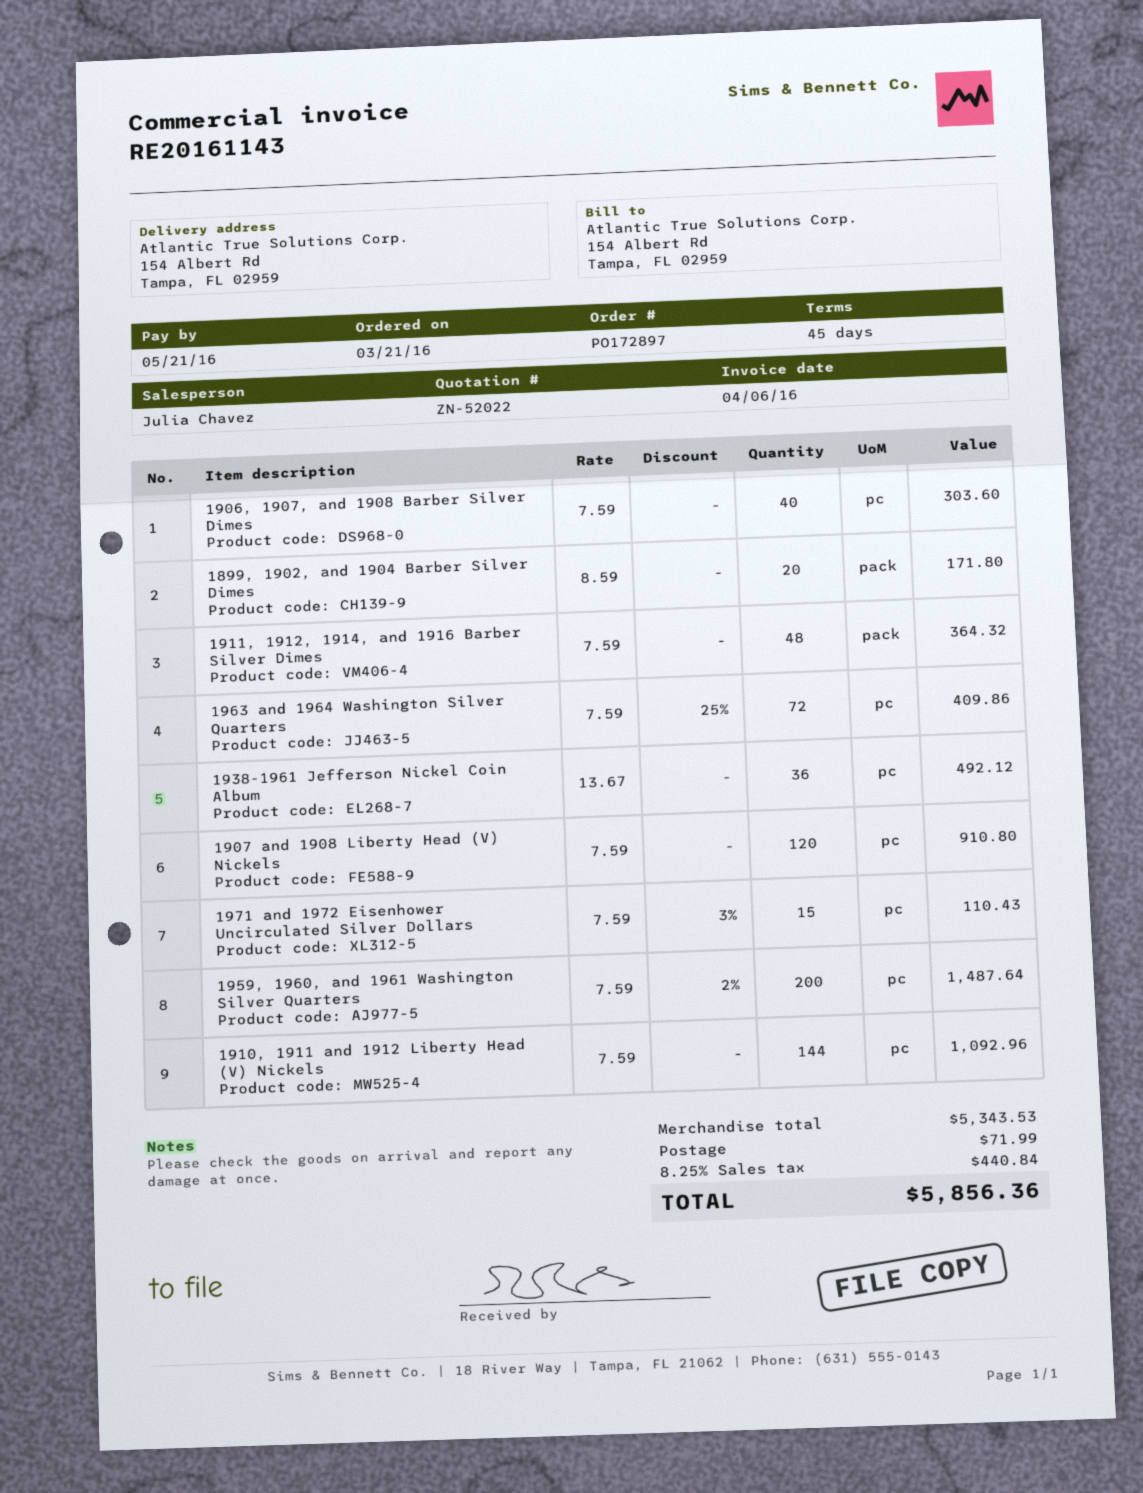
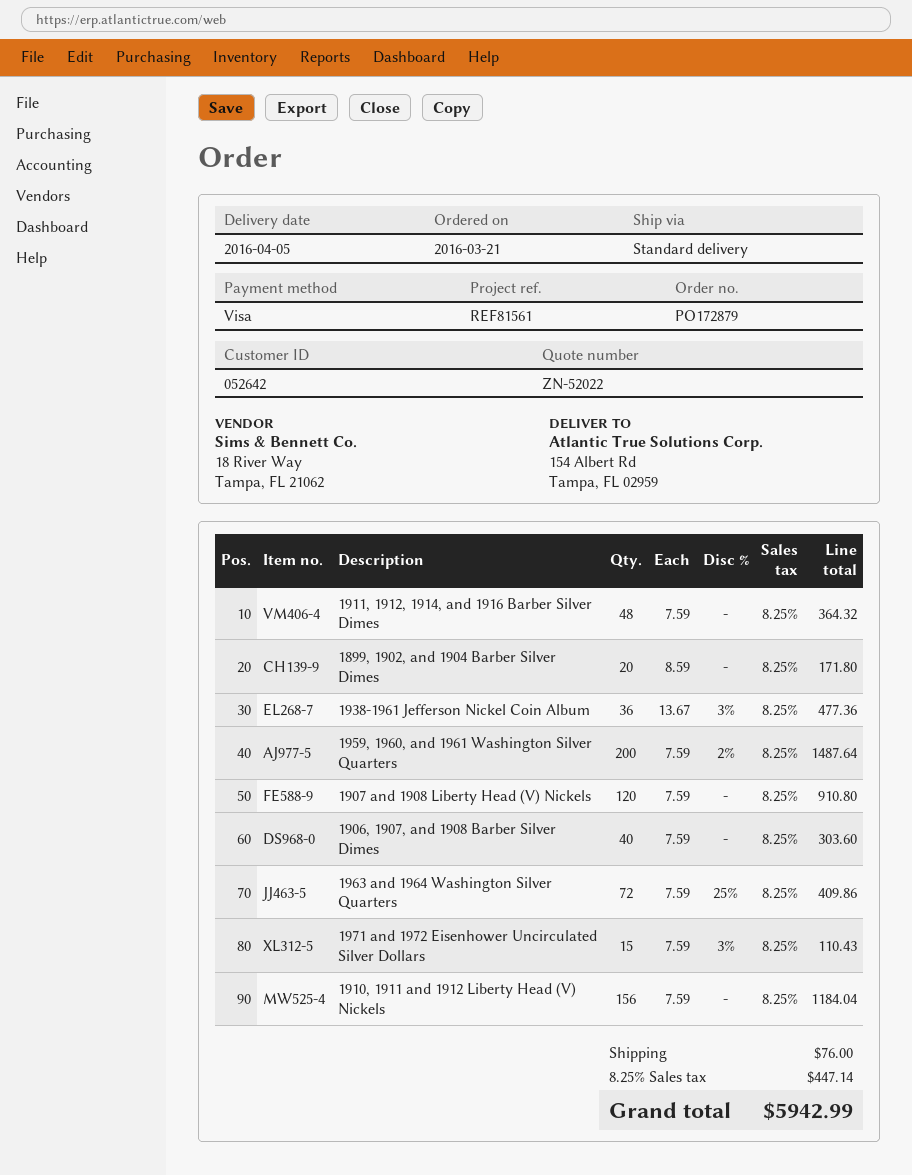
order number: PO172897 -> PO172879
1938-1961 Jefferson Nickel Coin Album: 36 x 13.67 = 492.12 -> 36 x 13.67 - 3% = 477.36
1910, 1911 and 1912 Liberty Head (V) Nickels: 144 x 7.59 = 1092.96 -> 156 x 7.59 = 1184.04
shipping: 71.99 -> 76.00
tax: 8.25% = 440.84 -> 8.25% = 447.14
total: 5856.36 -> 5942.99

